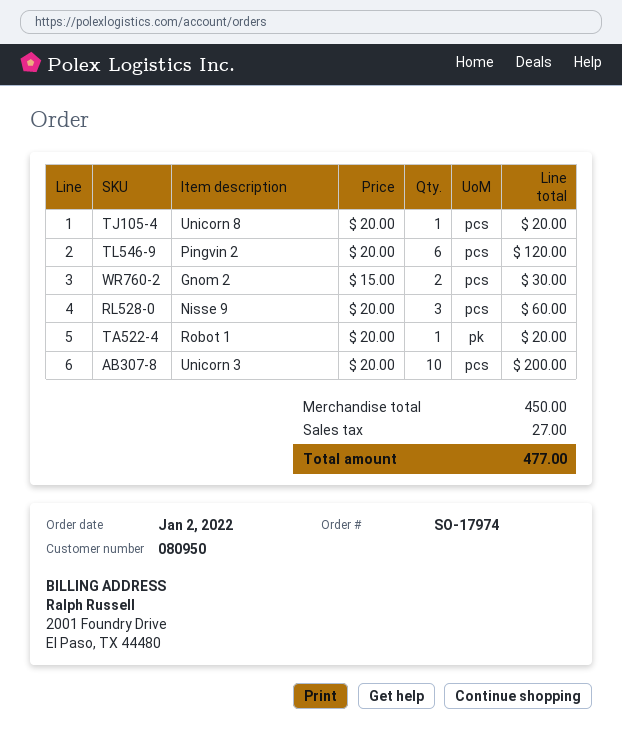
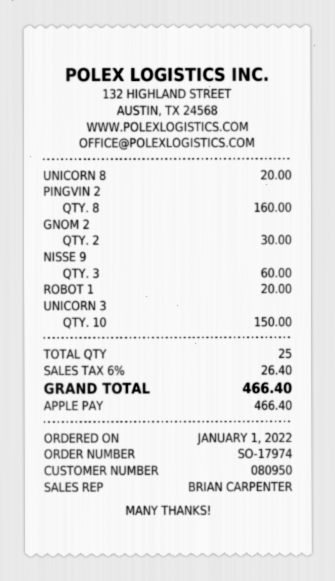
order date: 2022-01-02 -> 2022-01-01
Pingvin 2: 6 for 120.00 -> 8 for 160.00
Unicorn 3: 10 for 200.00 -> 10 for 150.00
tax: 27.00 -> 26.40
total: 477.00 -> 466.40

